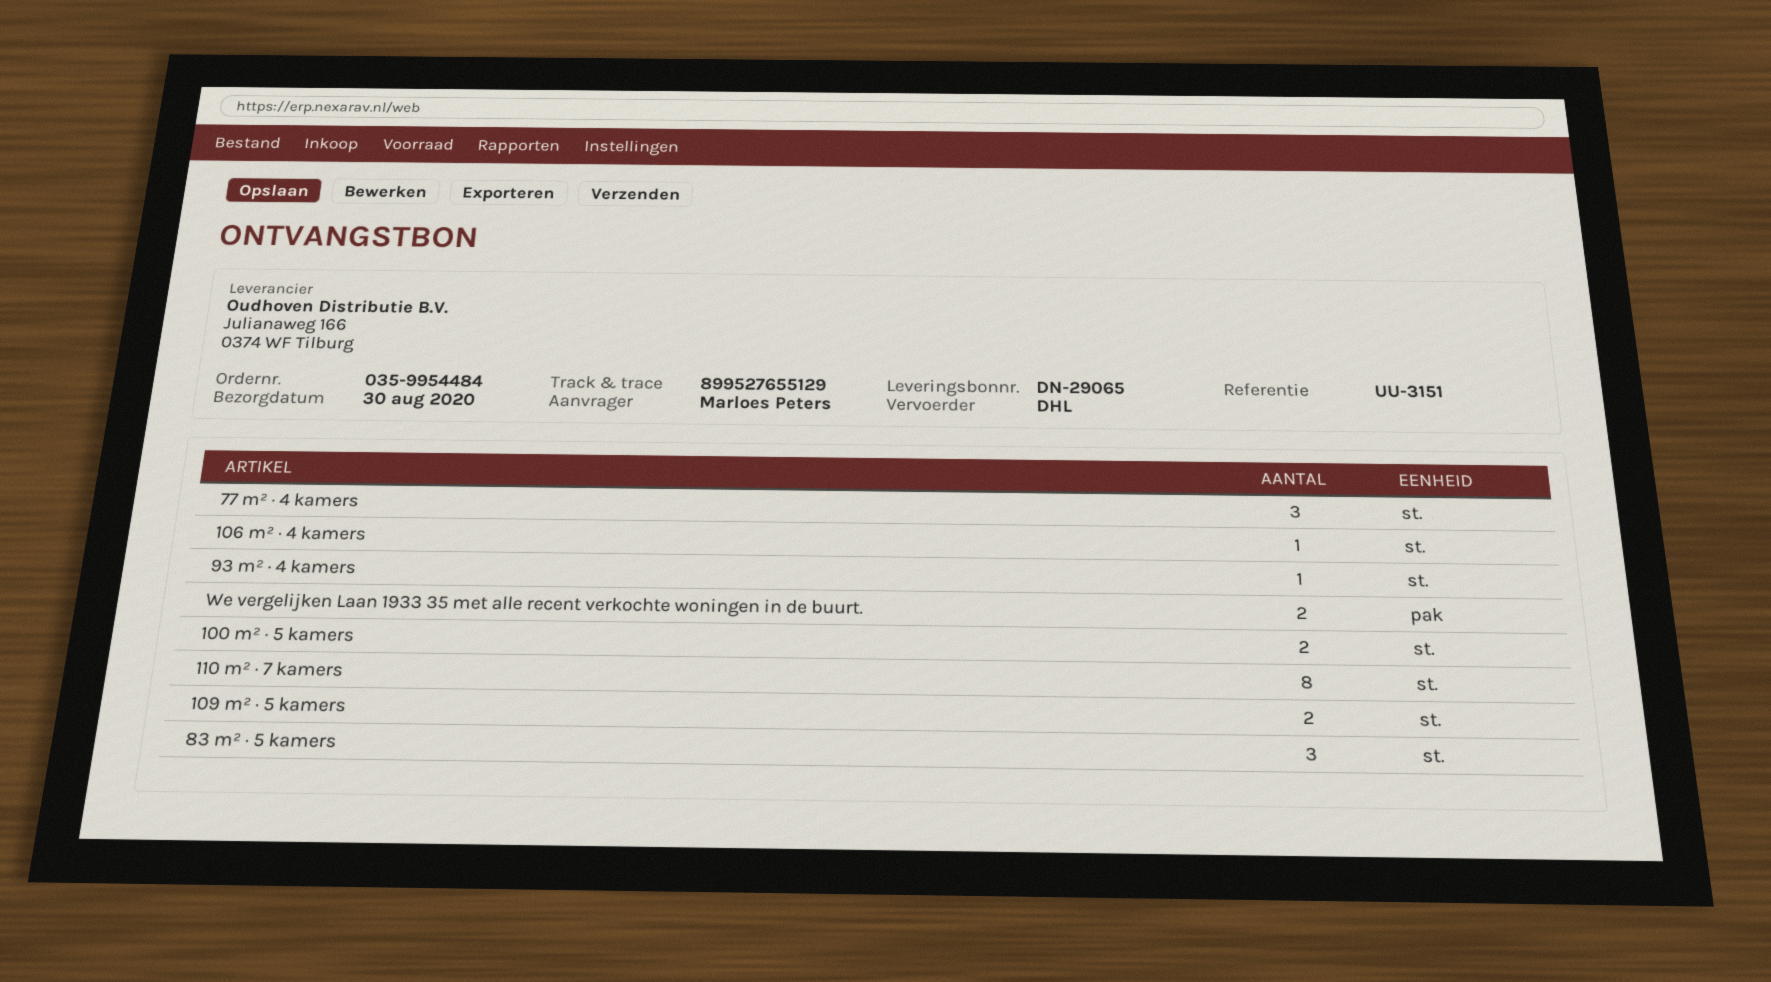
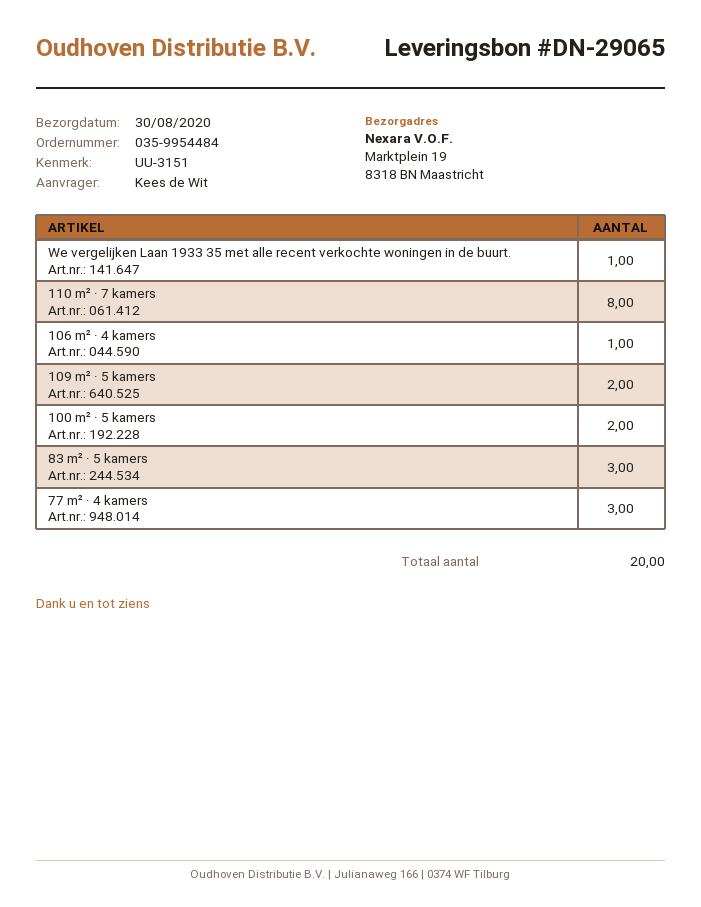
ordered by: Marloes Peters -> Kees de Wit
93 m² · 4 kamers: 1 -> none
We vergelijken Laan 1933 35 met alle recent verkochte woningen in de buurt.: 2 -> 1

